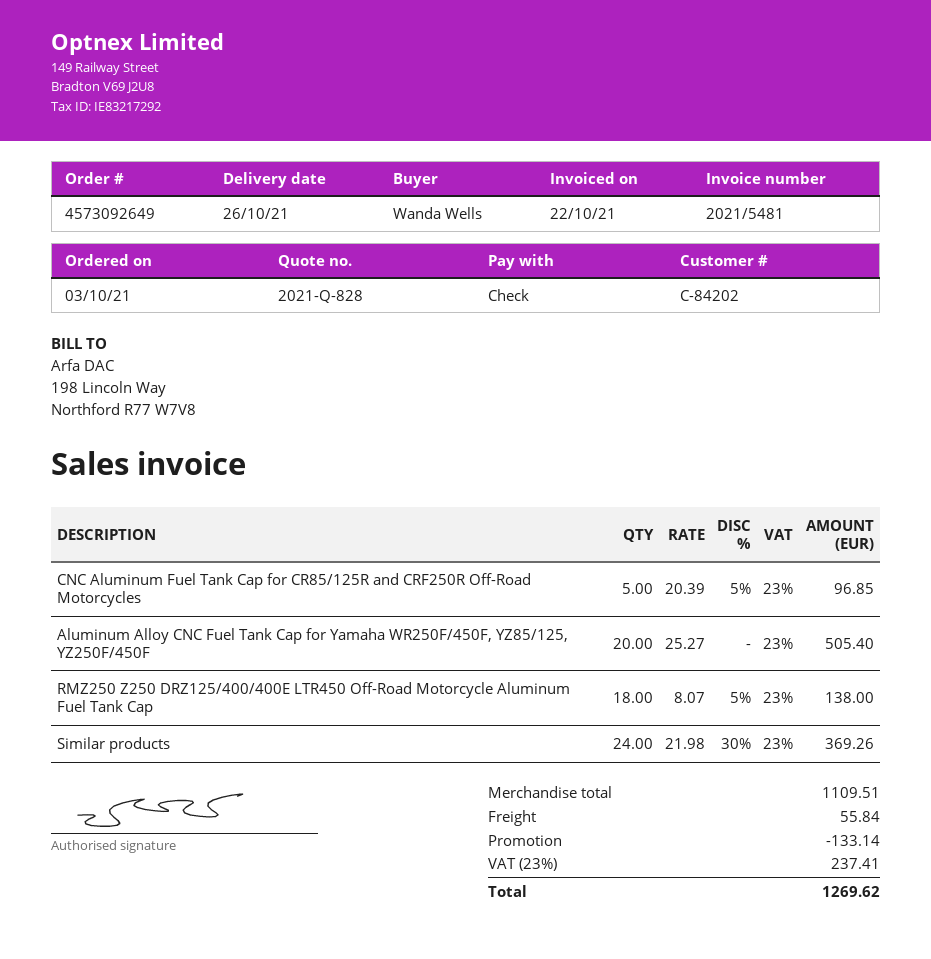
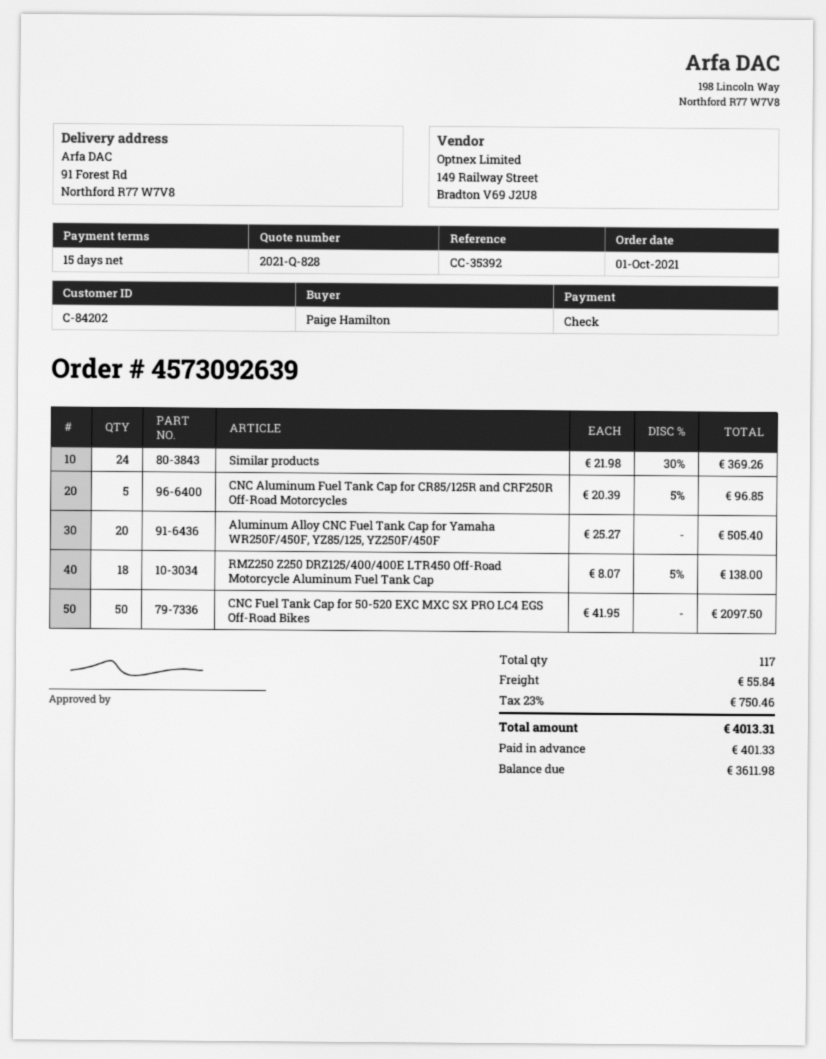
order number: 4573092649 -> 4573092639
order date: 2021-10-03 -> 2021-10-01
ordered by: Wanda Wells -> Paige Hamilton
CNC Fuel Tank Cap for 50-520 EXC MXC SX PRO LC4 EGS Off-Road Bikes: none -> 50 x 41.95 = 2097.50
discount: 133.14 -> none
tax: 23% = 237.41 -> 23% = 750.46
total: 1269.62 -> 4013.31

